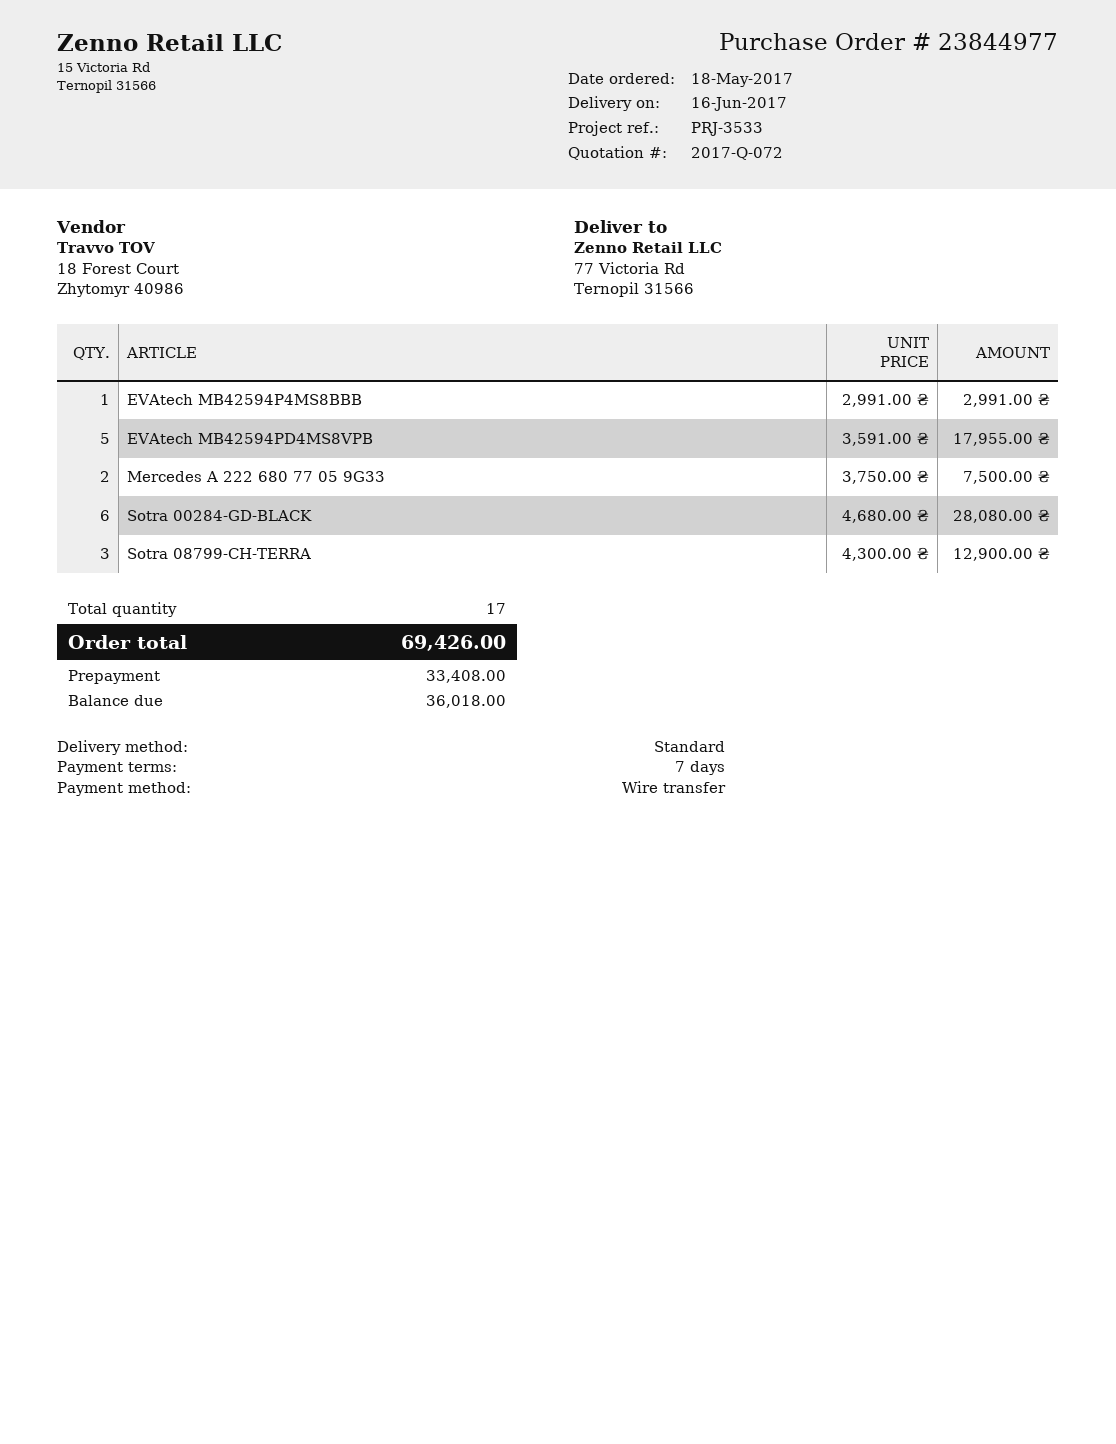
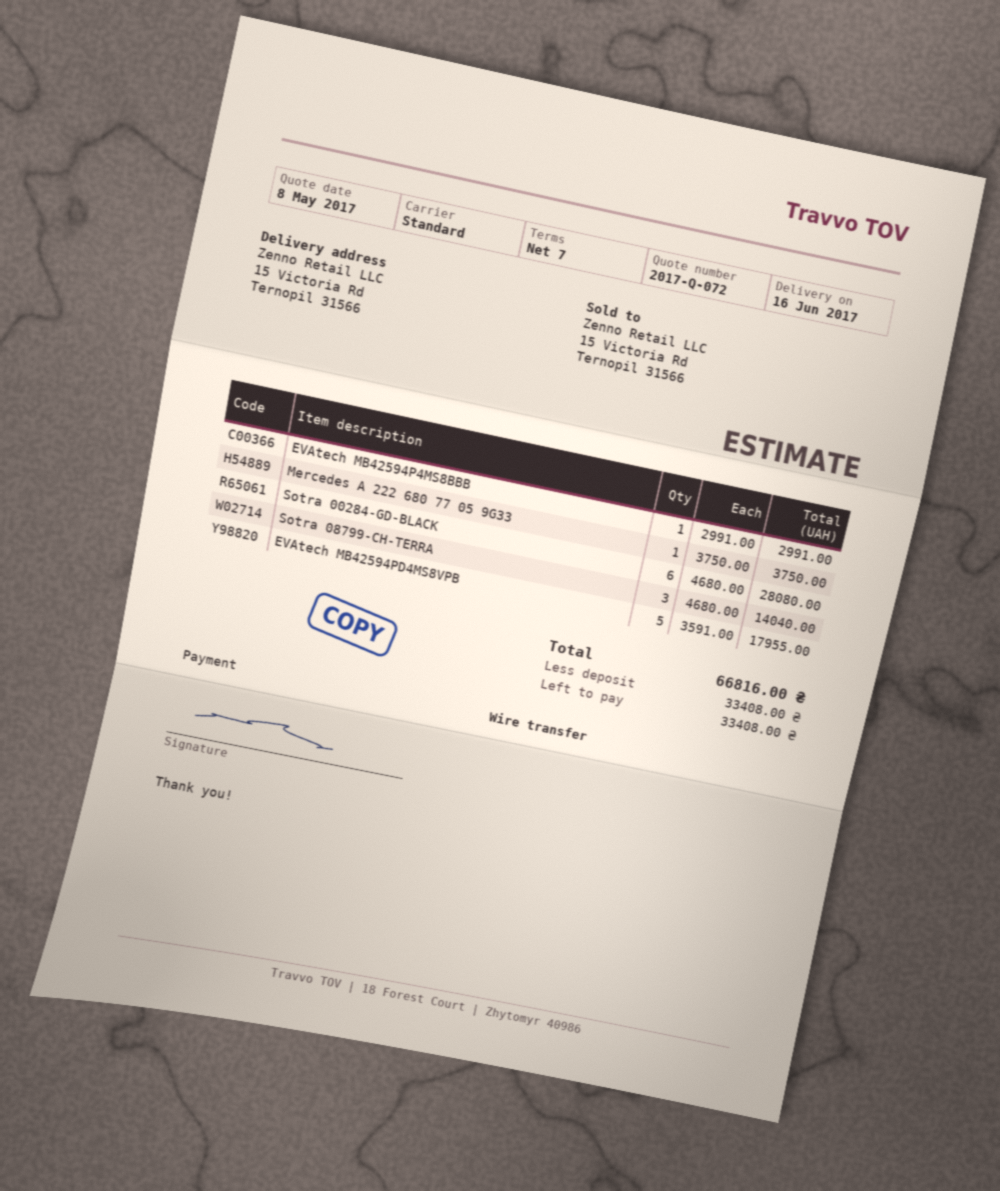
ship to: 77 Victoria Rd, Ternopil 31566 -> 15 Victoria Rd, Ternopil 31566
Mercedes A 222 680 77 05 9G33: 2 x 3750.00 = 7500.00 -> 1 x 3750.00 = 3750.00
Sotra 08799-CH-TERRA: 3 x 4300.00 = 12900.00 -> 3 x 4680.00 = 14040.00
total: 69426.00 -> 66816.00
balance: 36018.00 -> 33408.00

